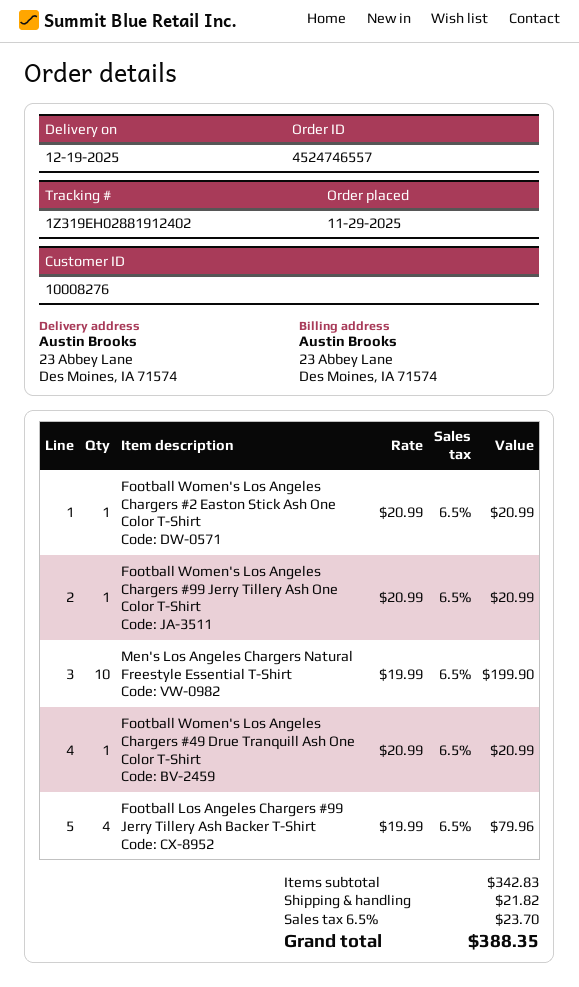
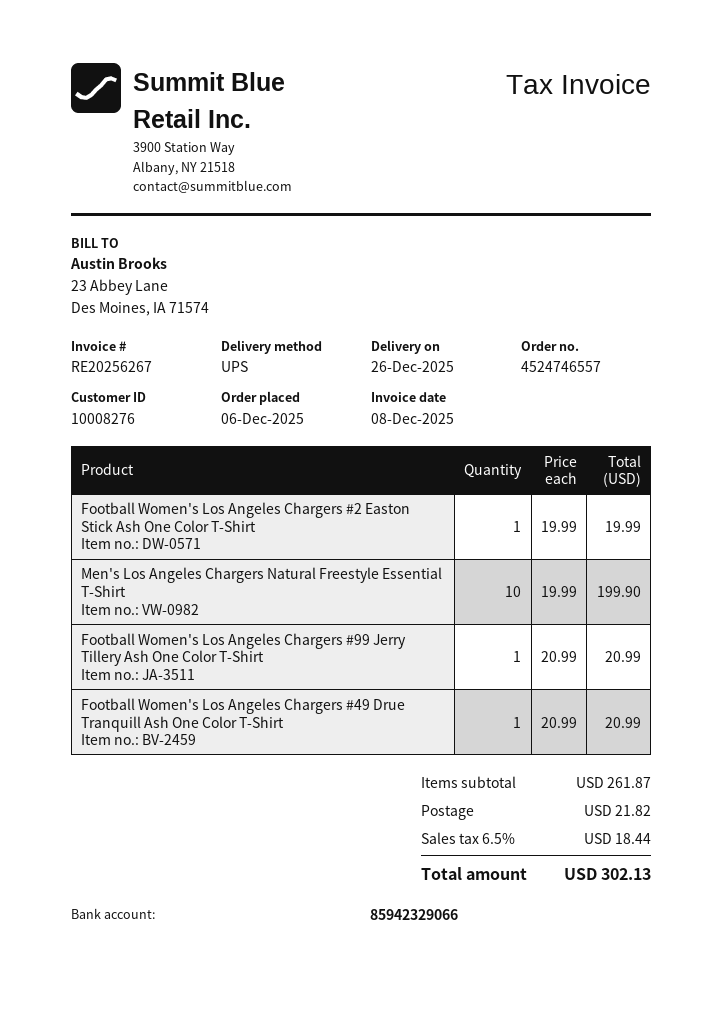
order date: 2025-11-29 -> 2025-12-06
delivery date: 2025-12-19 -> 2025-12-26
Football Women's Los Angeles Chargers #2 Easton Stick Ash One Color T-Shirt: 1 x 20.99 = 20.99 -> 1 x 19.99 = 19.99
Football Los Angeles Chargers #99 Jerry Tillery Ash Backer T-Shirt: 4 x 19.99 = 79.96 -> none
subtotal: 342.83 -> 261.87
tax: 6.5% = 23.70 -> 6.5% = 18.44
total: 388.35 -> 302.13

